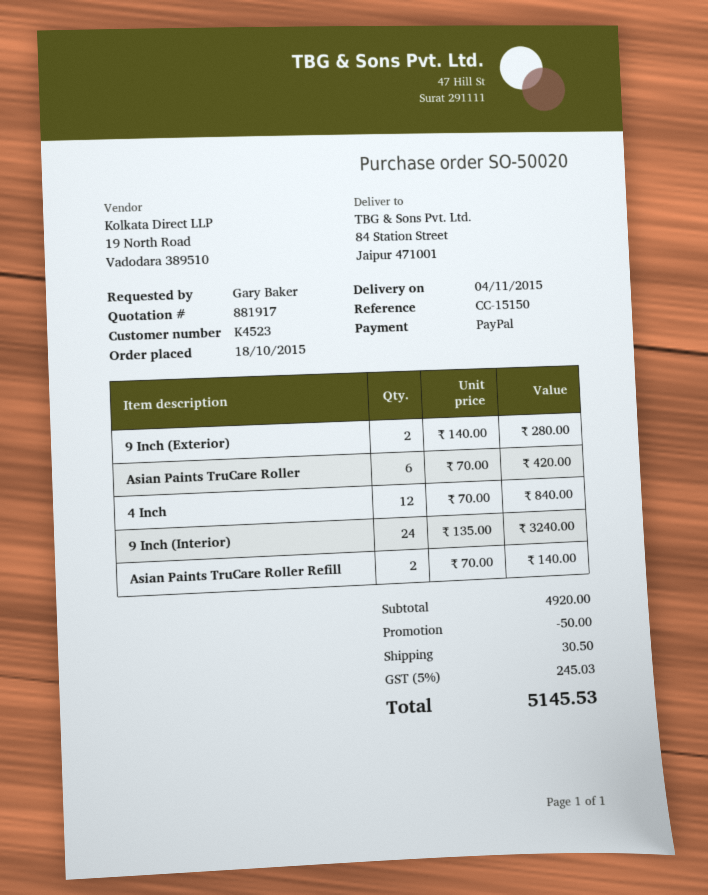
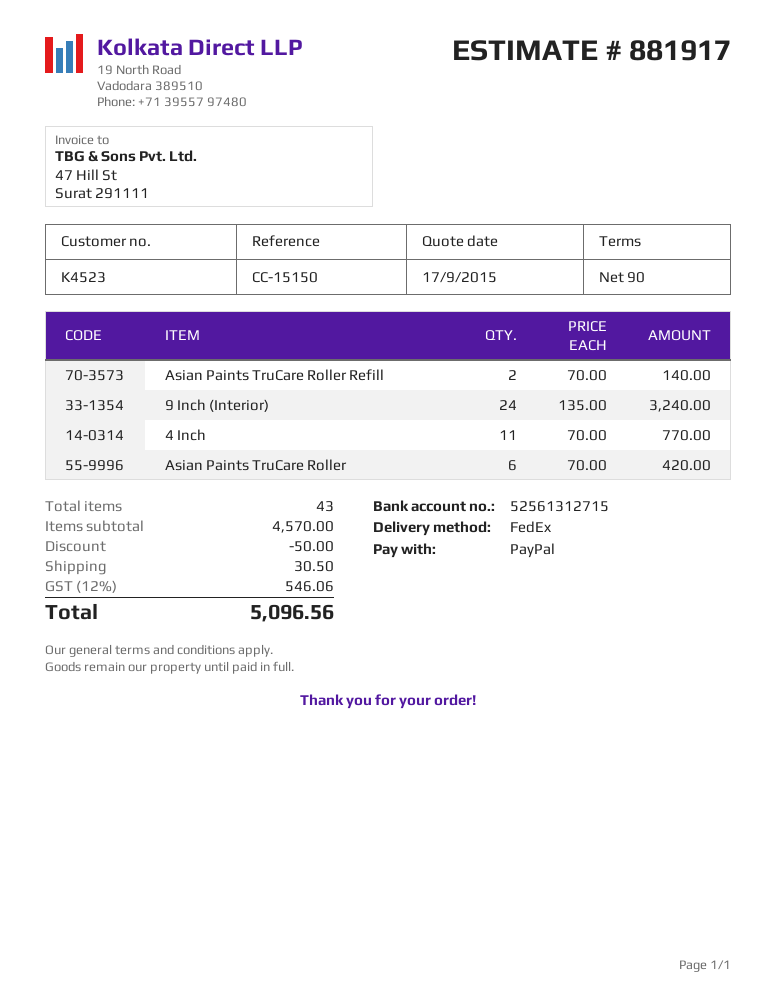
9 Inch (Exterior): 2 x 140.00 = 280.00 -> none
4 Inch: 12 x 70.00 = 840.00 -> 11 x 70.00 = 770.00
subtotal: 4920.00 -> 4570.00
tax: 5% = 245.03 -> 12% = 546.06
total: 5145.53 -> 5096.56

